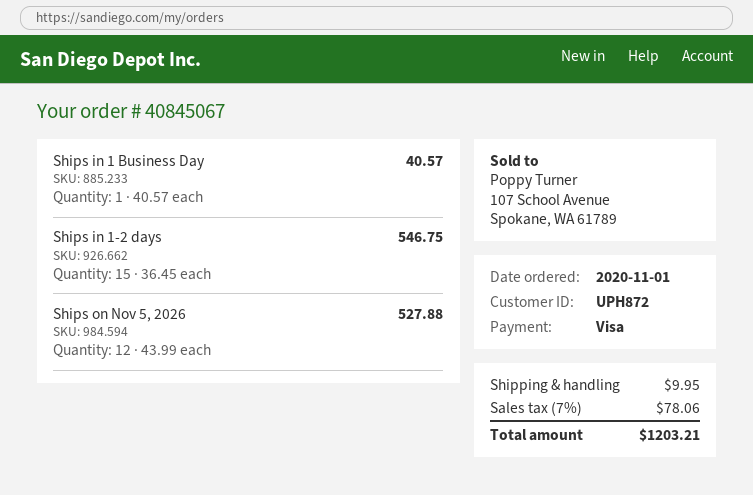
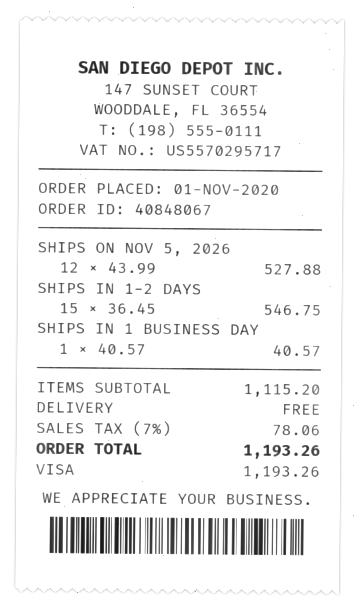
order number: 40845067 -> 40848067
shipping: 9.95 -> 0.00
total: 1203.21 -> 1193.26

